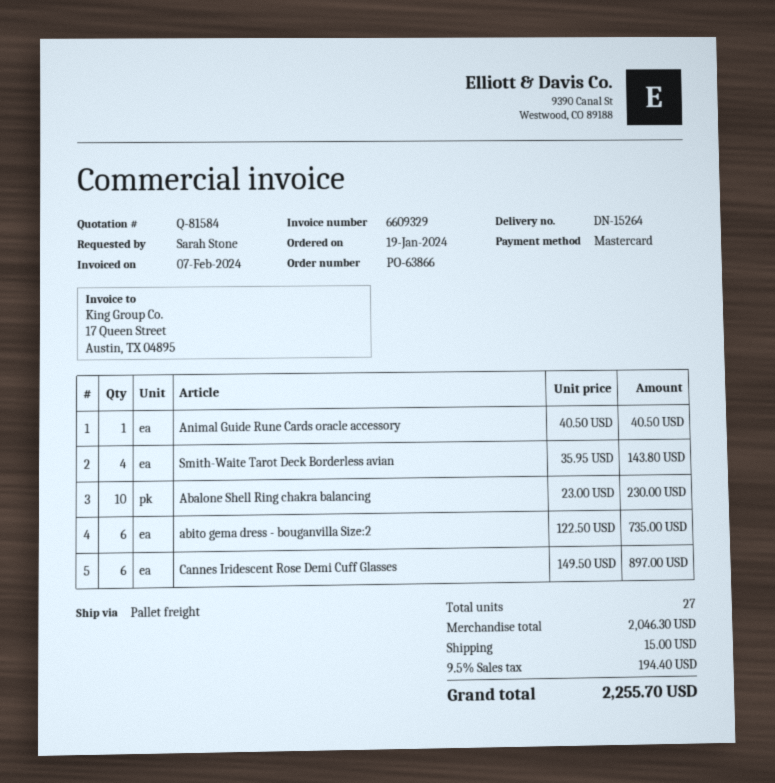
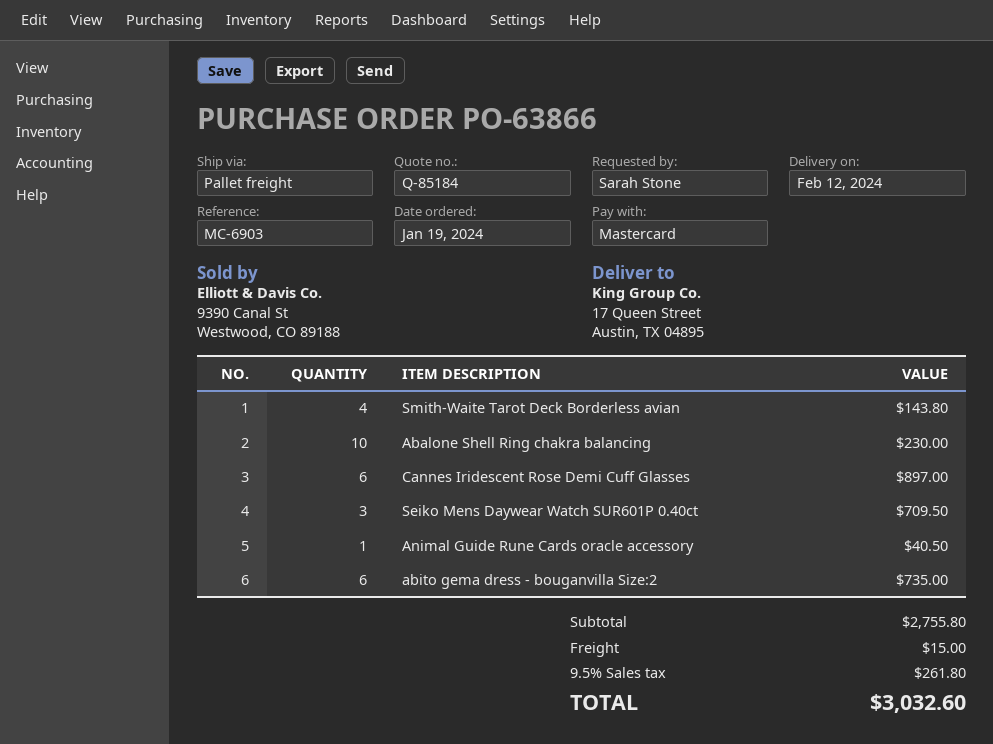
quote number: Q-81584 -> Q-85184
Seiko Mens Daywear Watch SUR601P 0.40ct: none -> 3 for 709.50
subtotal: 2046.30 -> 2755.80
tax: 9.5% = 194.40 -> 9.5% = 261.80
total: 2255.70 -> 3032.60

